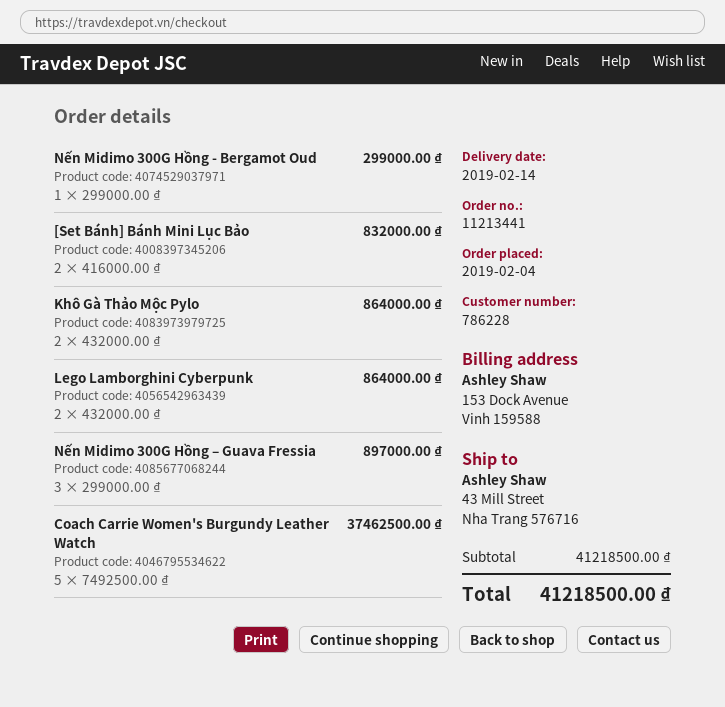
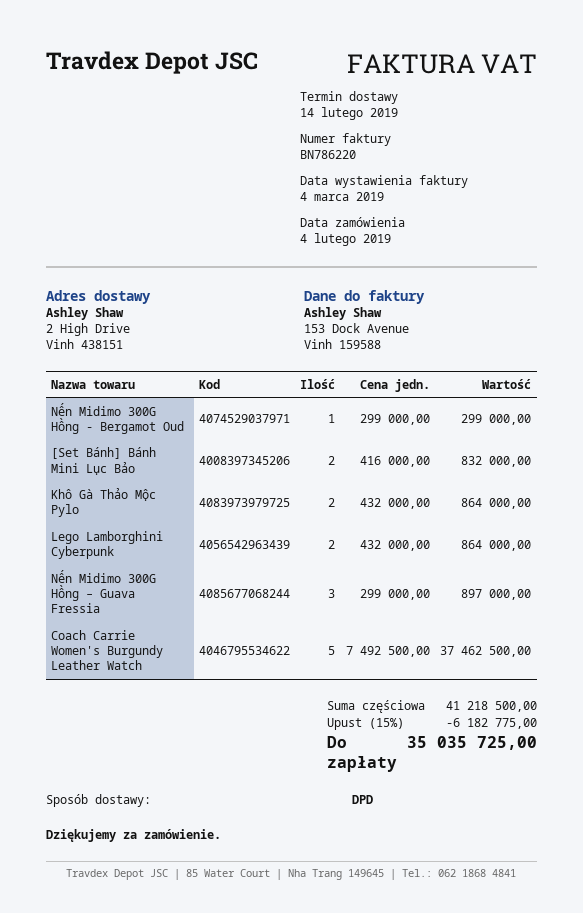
ship to: 43 Mill Street, Nha Trang 576716 -> 2 High Drive, Vinh 438151
discount: none -> 15% = 6182775.00
total: 41218500.00 -> 35035725.00

